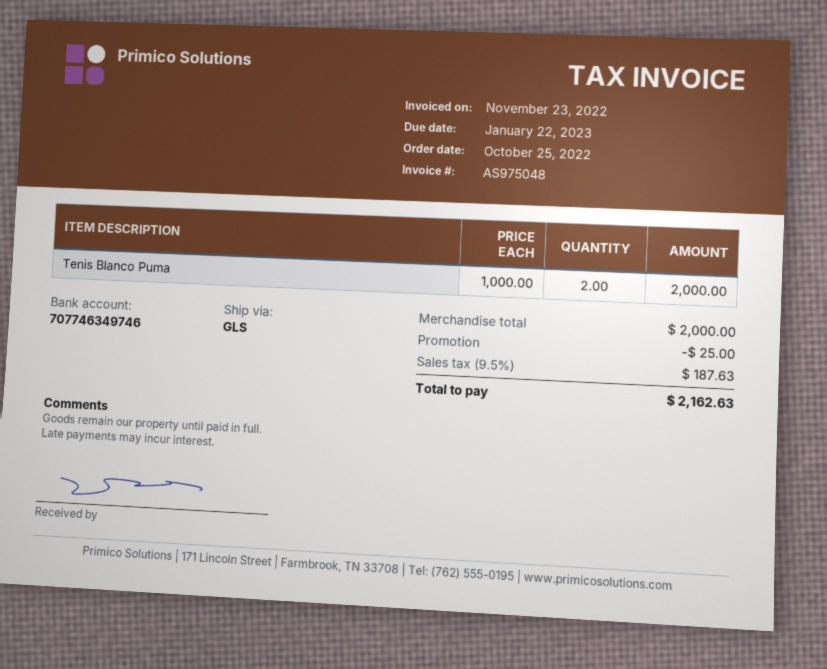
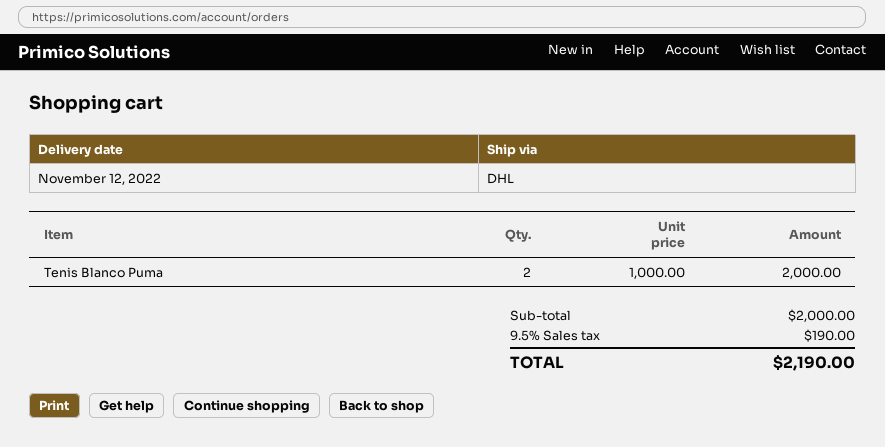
shipping method: GLS -> DHL
discount: 25.00 -> none
tax: 9.5% = 187.63 -> 9.5% = 190.00
total: 2162.63 -> 2190.00

